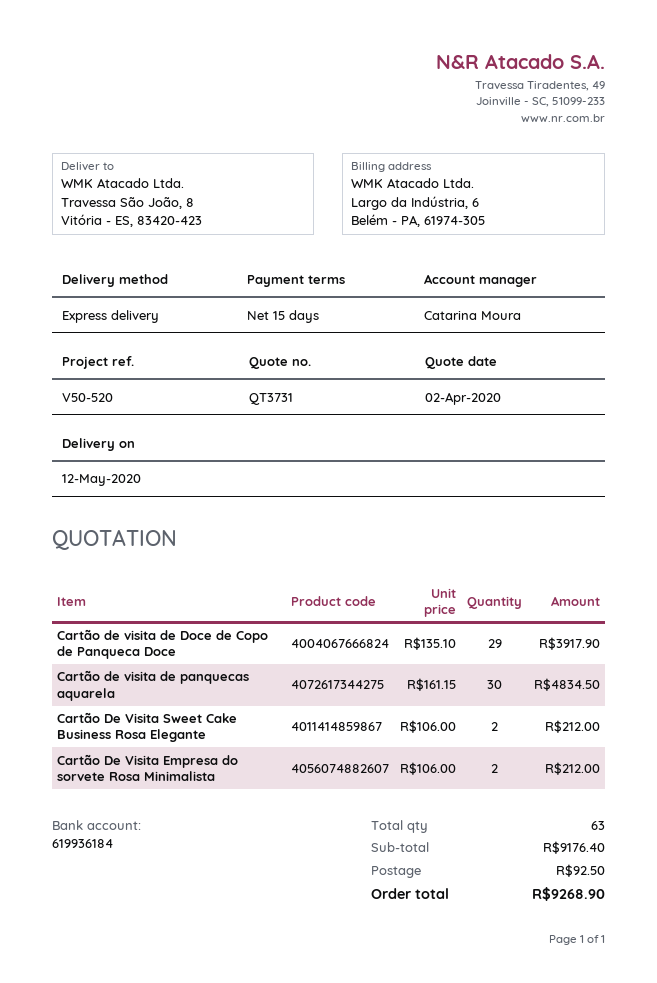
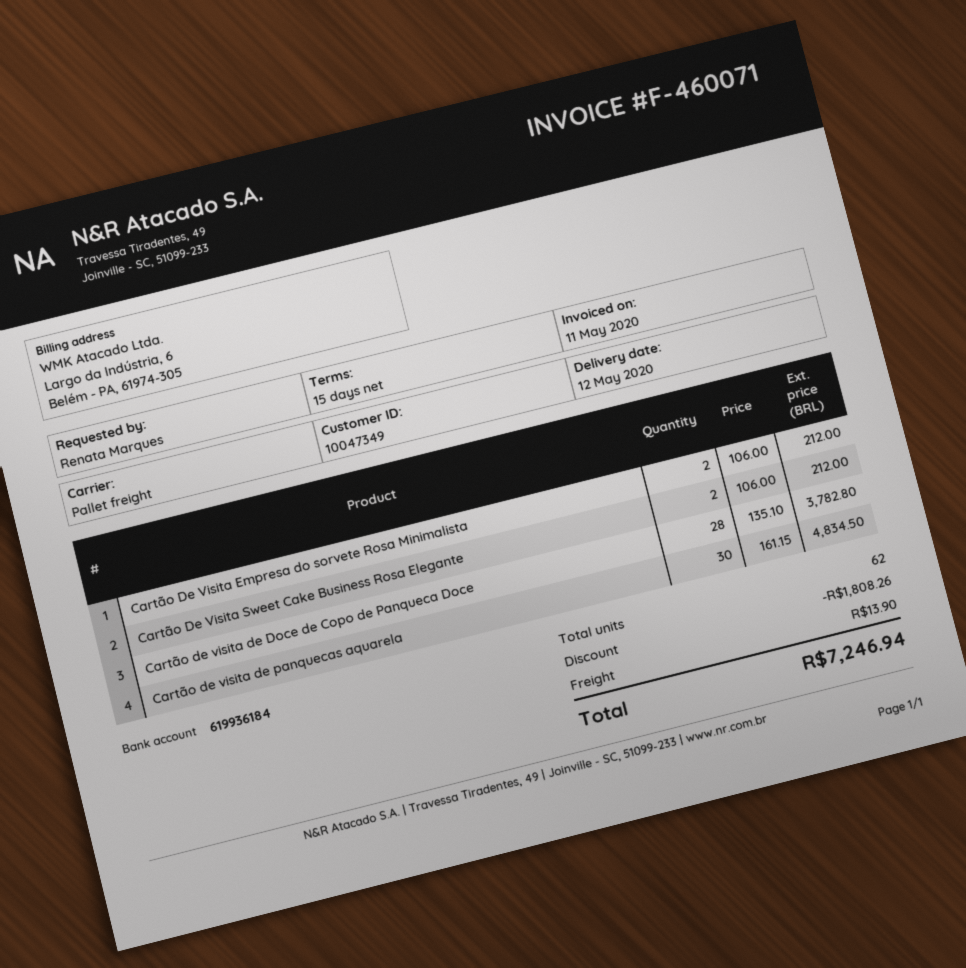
shipping method: express -> pallet freight
Cartão de visita de Doce de Copo de Panqueca Doce: 29 x 135.10 = 3917.90 -> 28 x 135.10 = 3782.80
total quantity: 63 -> 62
discount: none -> 1808.26
shipping: 92.50 -> 13.90
total: 9268.90 -> 7246.94

